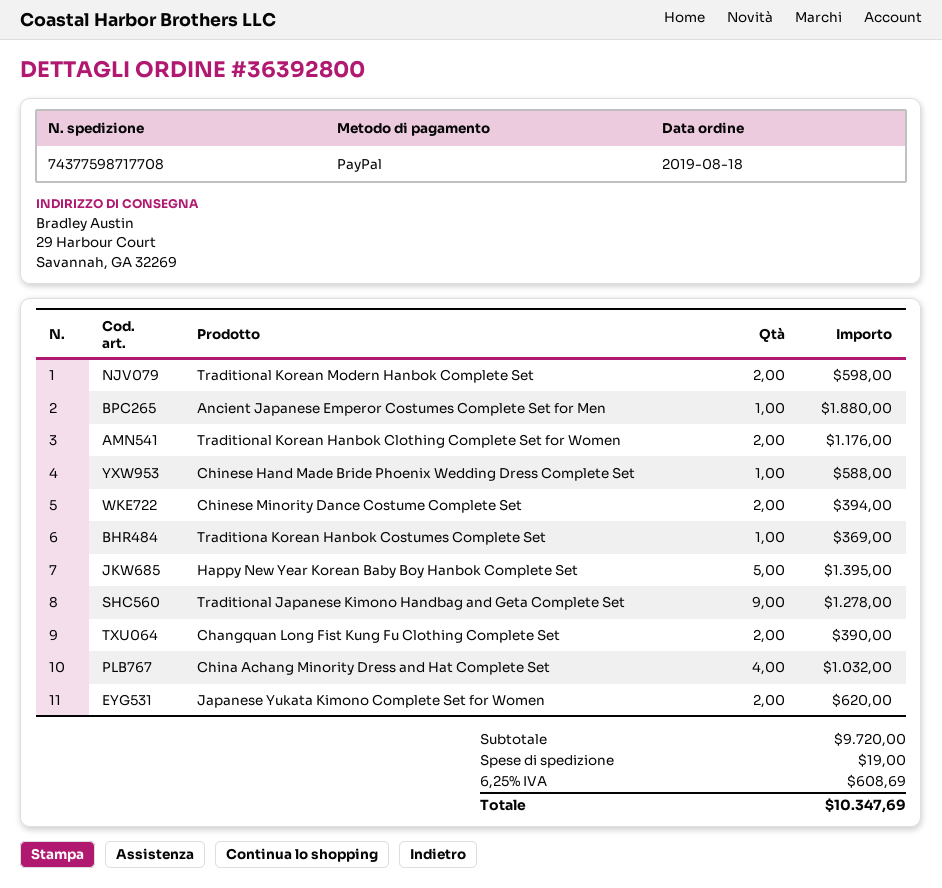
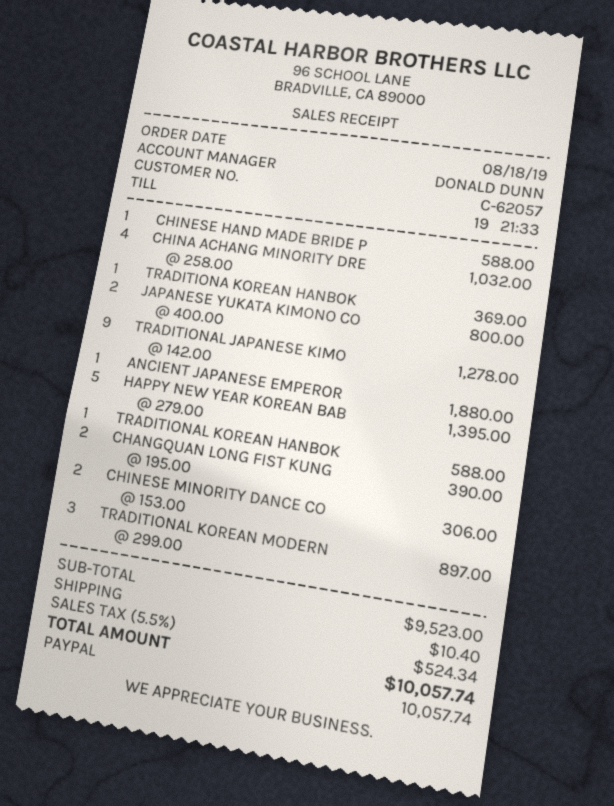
Traditional Korean Modern Hanbok Complete Set: 2 for 598.00 -> 3 for 897.00
Traditional Korean Hanbok Clothing Complete Set for Women: 2 for 1176.00 -> 1 for 588.00
Chinese Minority Dance Costume Complete Set: 2 for 394.00 -> 2 for 306.00
Japanese Yukata Kimono Complete Set for Women: 2 for 620.00 -> 2 for 800.00
subtotal: 9720.00 -> 9523.00
shipping: 19.00 -> 10.40
tax: 6.25% = 608.69 -> 5.5% = 524.34
total: 10347.69 -> 10057.74

